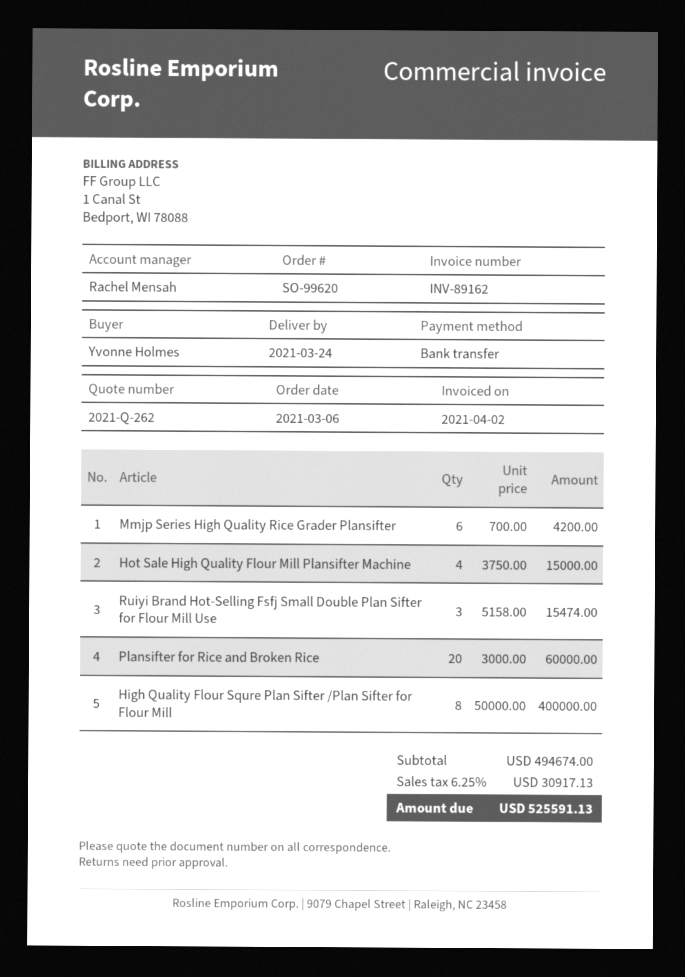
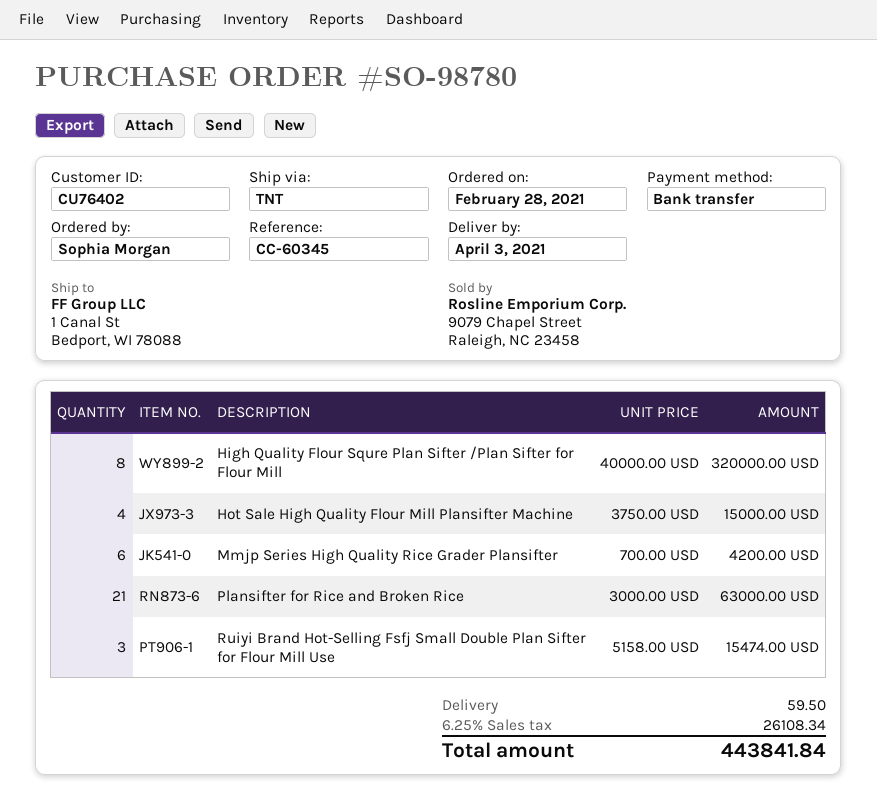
order number: SO-99620 -> SO-98780
order date: 2021-03-06 -> 2021-02-28
delivery date: 2021-03-24 -> 2021-04-03
ordered by: Yvonne Holmes -> Sophia Morgan
Plansifter for Rice and Broken Rice: 20 x 3000.00 = 60000.00 -> 21 x 3000.00 = 63000.00
High Quality Flour Squre Plan Sifter /Plan Sifter for Flour Mill: 8 x 50000.00 = 400000.00 -> 8 x 40000.00 = 320000.00
shipping: none -> 59.50
tax: 6.25% = 30917.13 -> 6.25% = 26108.34
total: 525591.13 -> 443841.84

